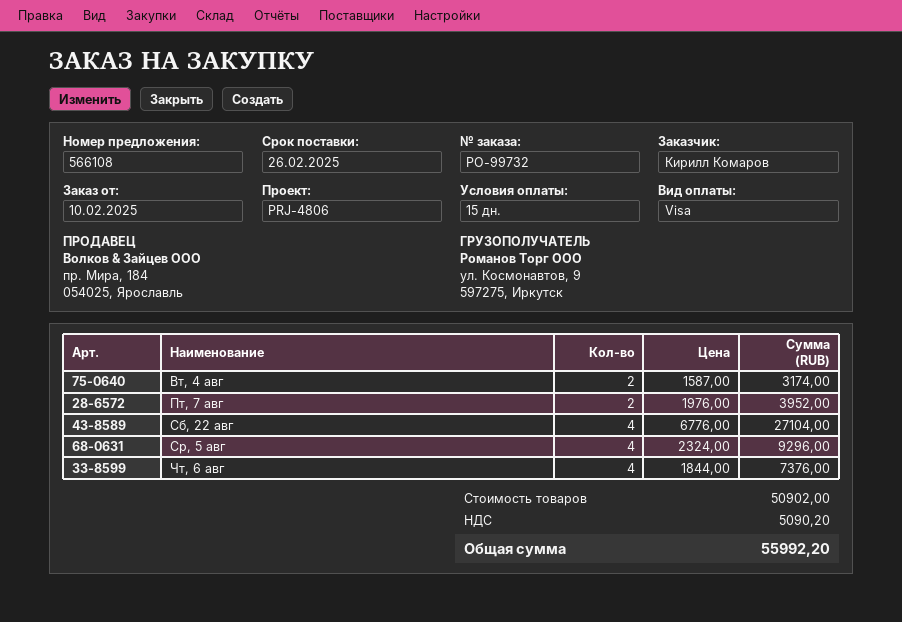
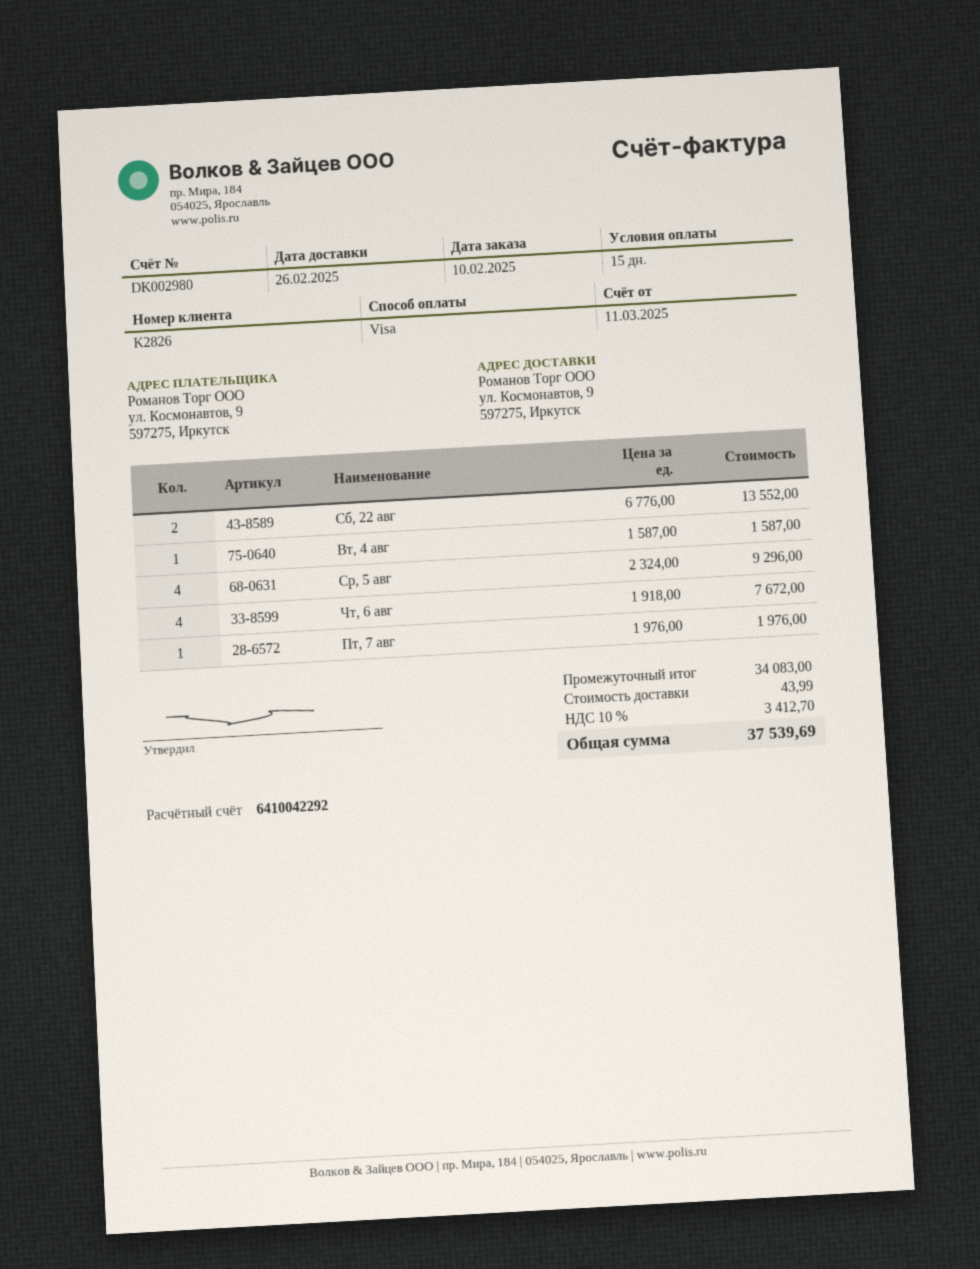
Вт, 4 авг: 2 x 1587.00 = 3174.00 -> 1 x 1587.00 = 1587.00
Пт, 7 авг: 2 x 1976.00 = 3952.00 -> 1 x 1976.00 = 1976.00
Сб, 22 авг: 4 x 6776.00 = 27104.00 -> 2 x 6776.00 = 13552.00
Чт, 6 авг: 4 x 1844.00 = 7376.00 -> 4 x 1918.00 = 7672.00
subtotal: 50902.00 -> 34083.00
shipping: none -> 43.99
tax: 5090.20 -> 3412.70
total: 55992.20 -> 37539.69

